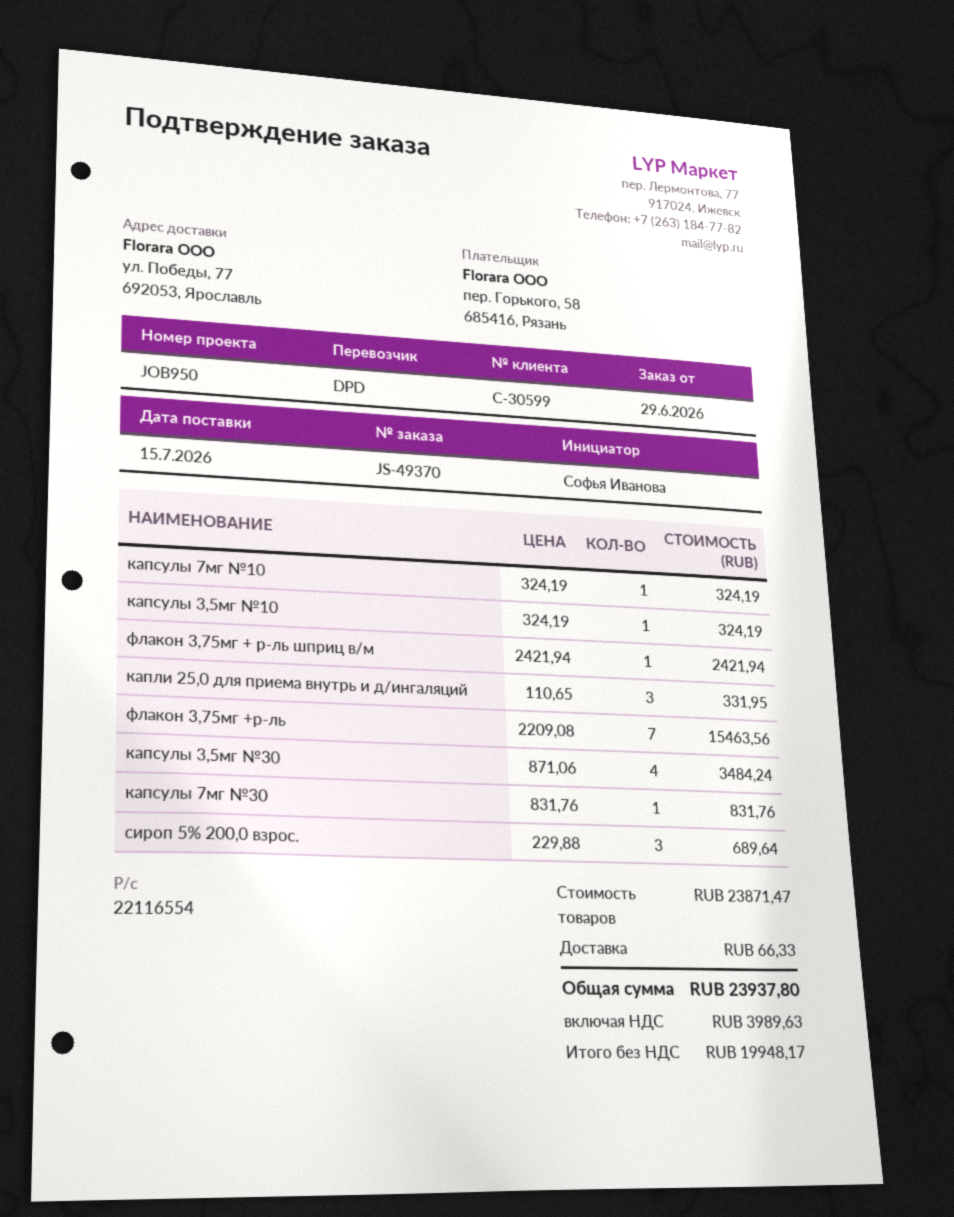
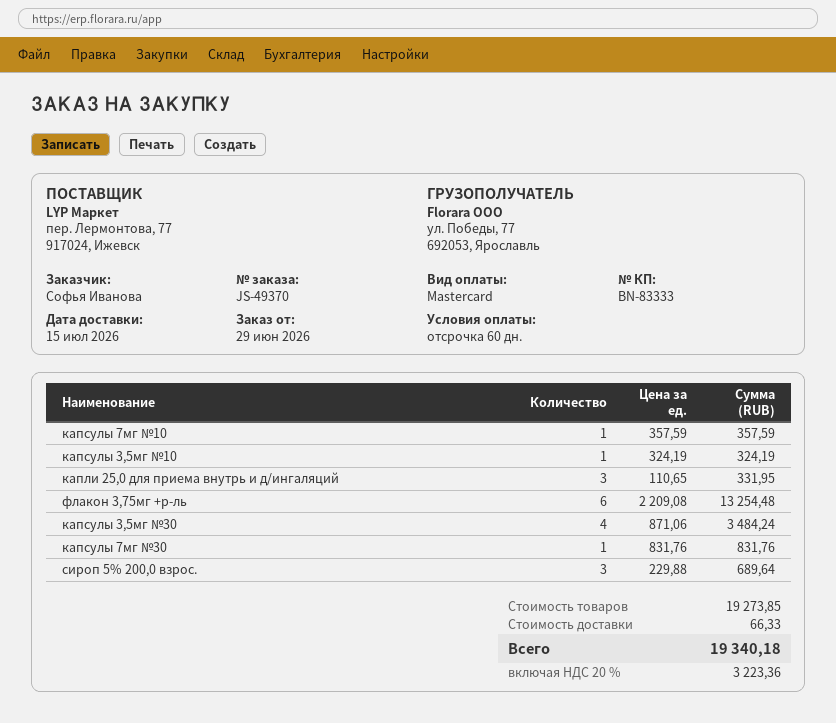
капсулы 7мг №10: 1 x 324.19 = 324.19 -> 1 x 357.59 = 357.59
флакон 3,75мг + р-ль шприц в/м: 1 x 2421.94 = 2421.94 -> none
флакон 3,75мг +р-ль: 7 x 2209.08 = 15463.56 -> 6 x 2209.08 = 13254.48
subtotal: 23871.47 -> 19273.85
tax: 3989.63 -> 3223.36
total: 23937.80 -> 19340.18

